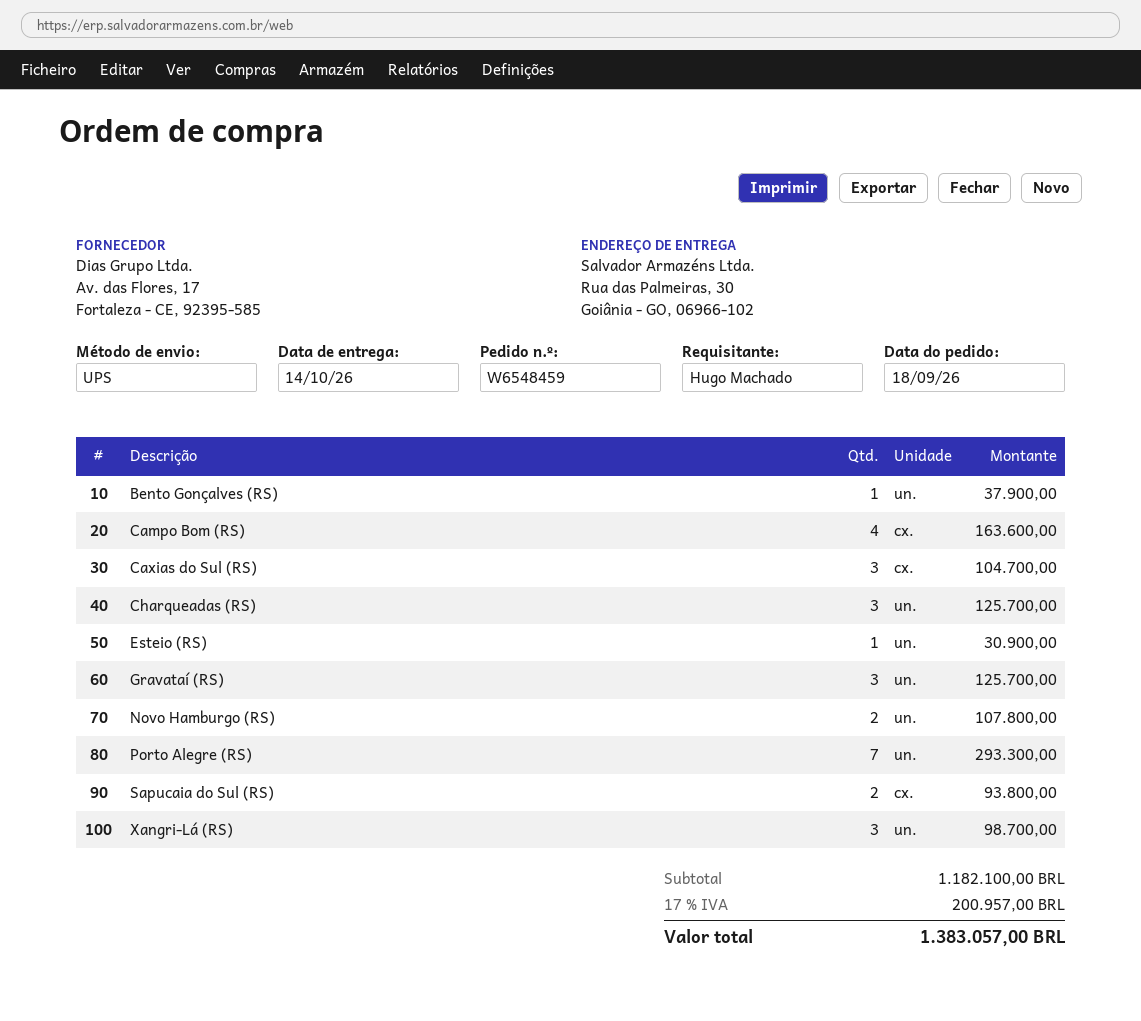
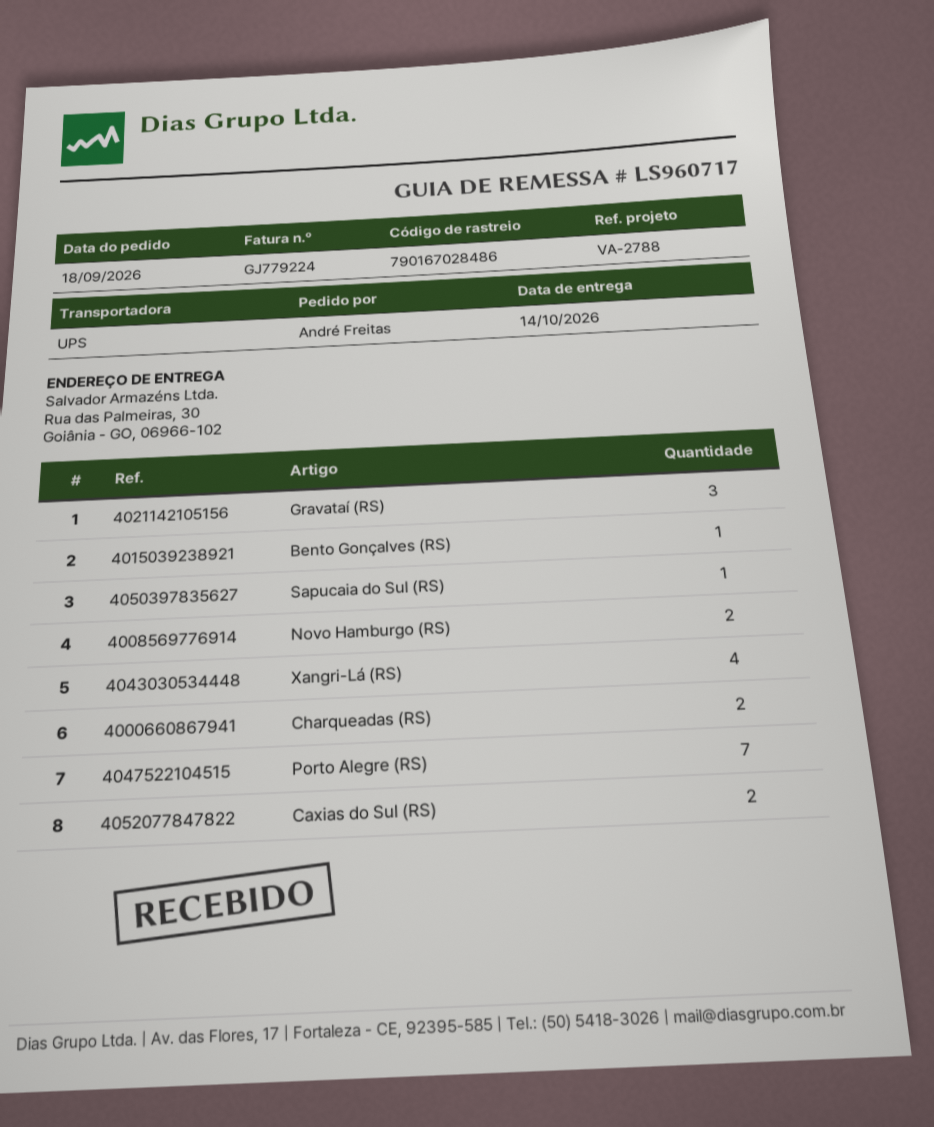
ordered by: Hugo Machado -> André Freitas
Campo Bom (RS): 4 -> none
Caxias do Sul (RS): 3 -> 2
Charqueadas (RS): 3 -> 2
Esteio (RS): 1 -> none
Sapucaia do Sul (RS): 2 -> 1
Xangri-Lá (RS): 3 -> 4

